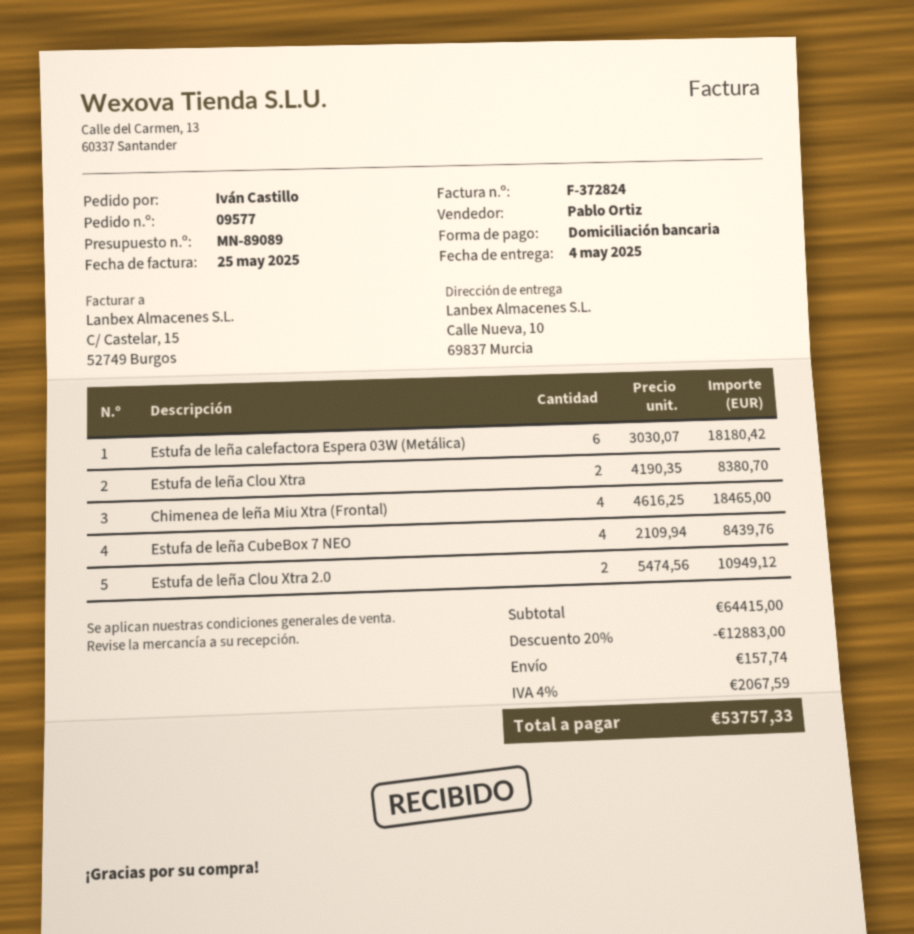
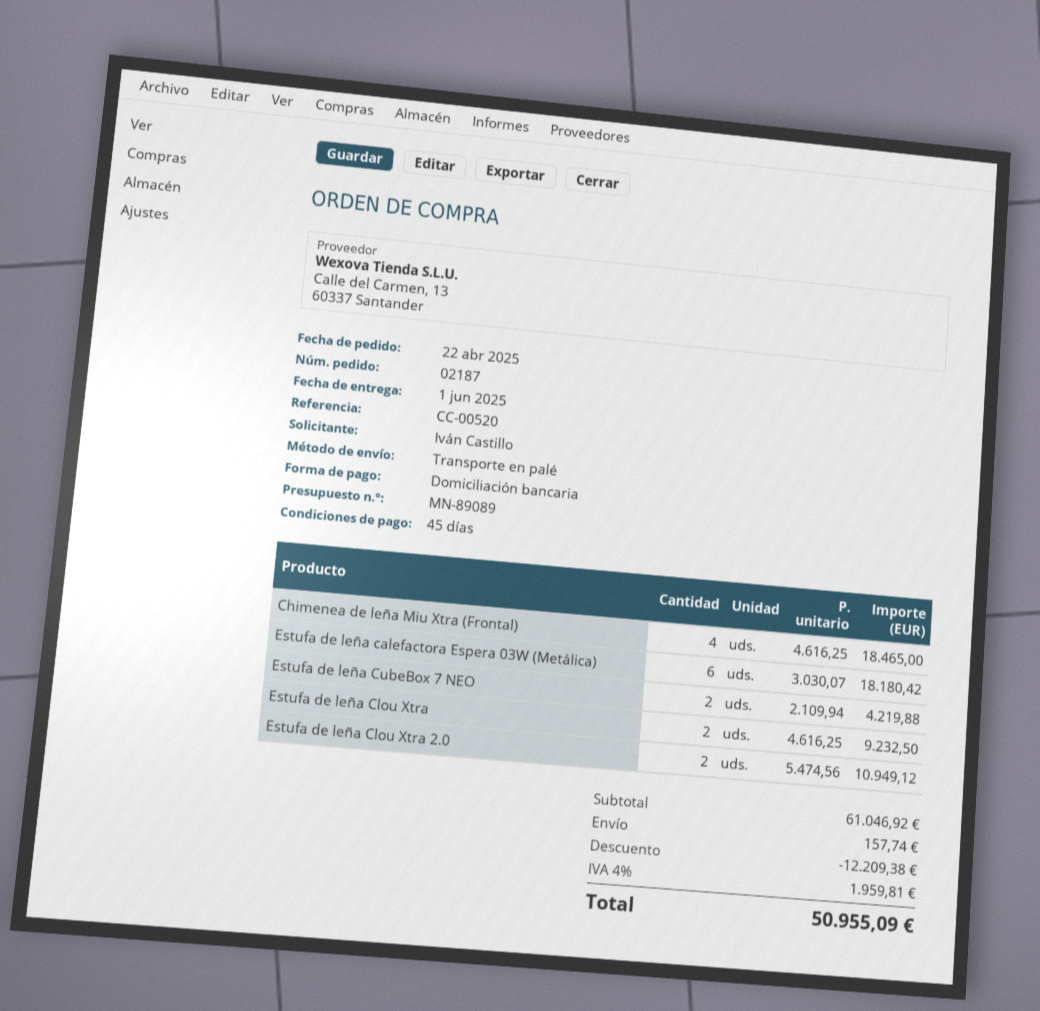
order number: 09577 -> 02187
delivery date: 2025-05-04 -> 2025-06-01
Estufa de leña Clou Xtra: 2 x 4190.35 = 8380.70 -> 2 x 4616.25 = 9232.50
Estufa de leña CubeBox 7 NEO: 4 x 2109.94 = 8439.76 -> 2 x 2109.94 = 4219.88
subtotal: 64415.00 -> 61046.92
discount: 12883.00 -> 12209.38
tax: 4% = 2067.59 -> 4% = 1959.81
total: 53757.33 -> 50955.09

